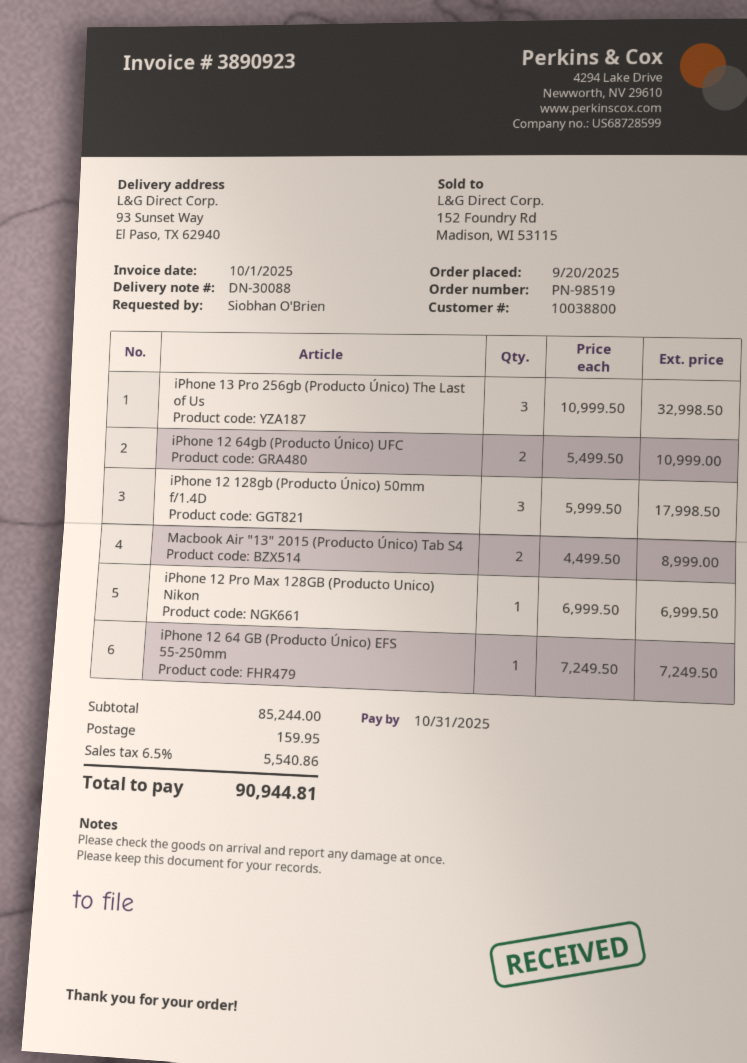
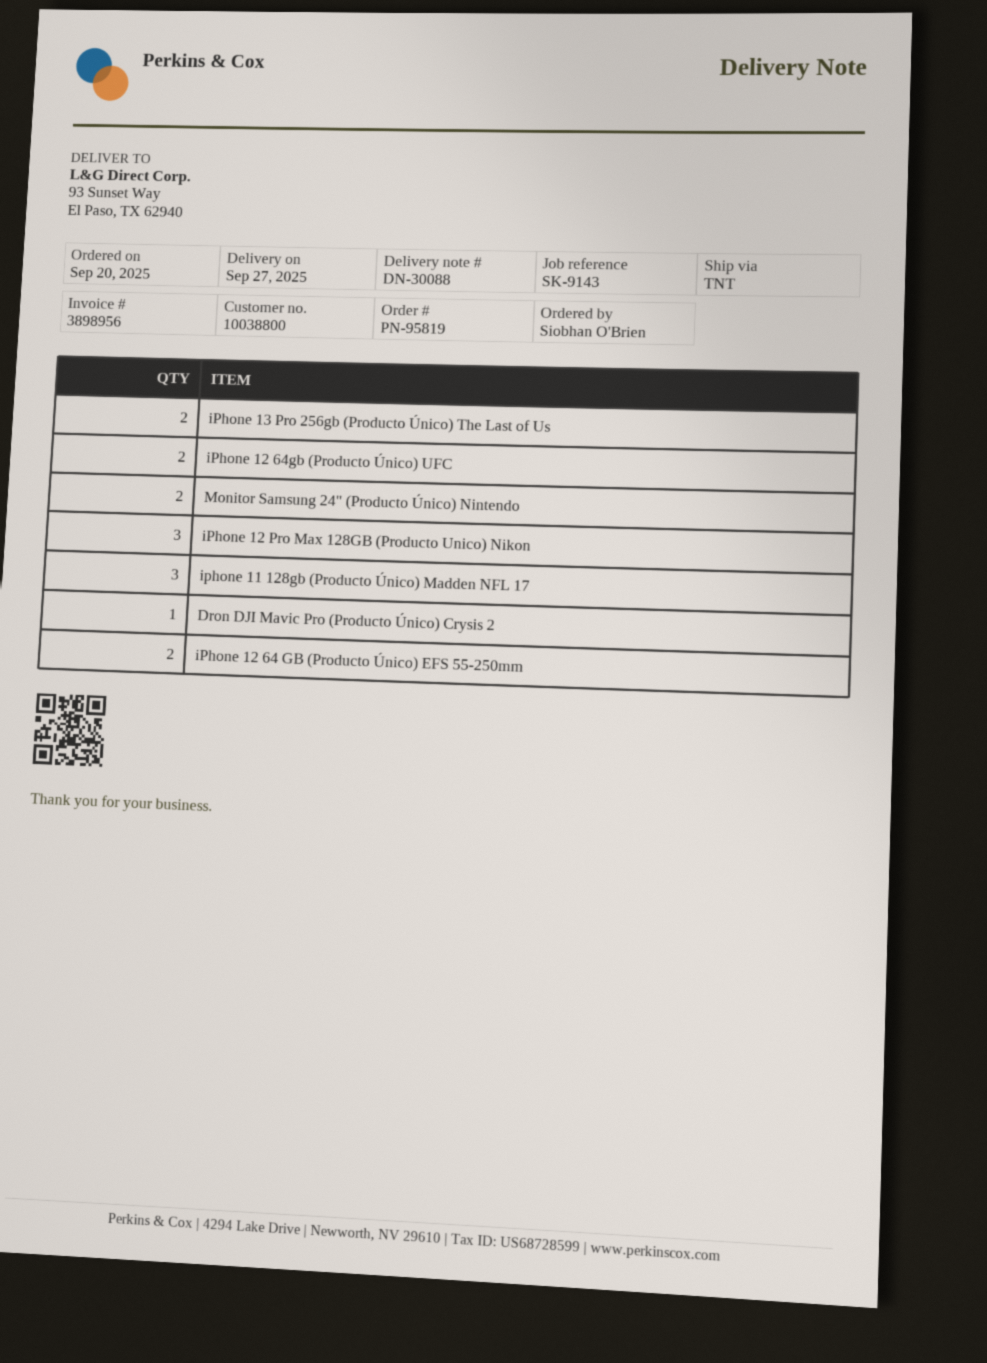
order number: PN-98519 -> PN-95819
invoice number: 3890923 -> 3898956
iPhone 13 Pro 256gb (Producto Único) The Last of Us: 3 -> 2
iPhone 12 128gb (Producto Único) 50mm f/1.4D: 3 -> none
Macbook Air "13" 2015 (Producto Único) Tab S4: 2 -> none
iPhone 12 Pro Max 128GB (Producto Unico) Nikon: 1 -> 3
iPhone 12 64 GB (Producto Único) EFS 55-250mm: 1 -> 2
Monitor Samsung 24" (Producto Único) Nintendo: none -> 2
iphone 11 128gb (Producto Único) Madden NFL 17: none -> 3
Dron DJI Mavic Pro (Producto Único) Crysis 2: none -> 1

